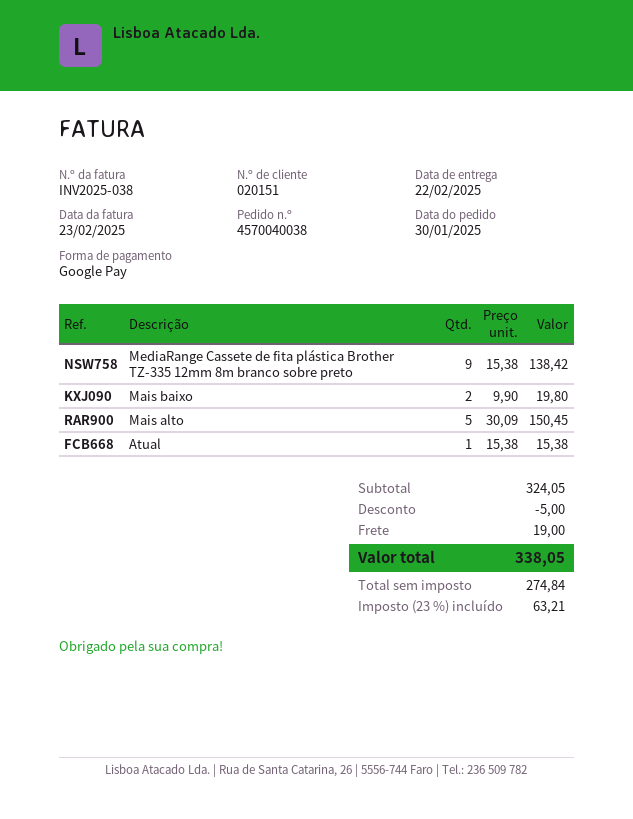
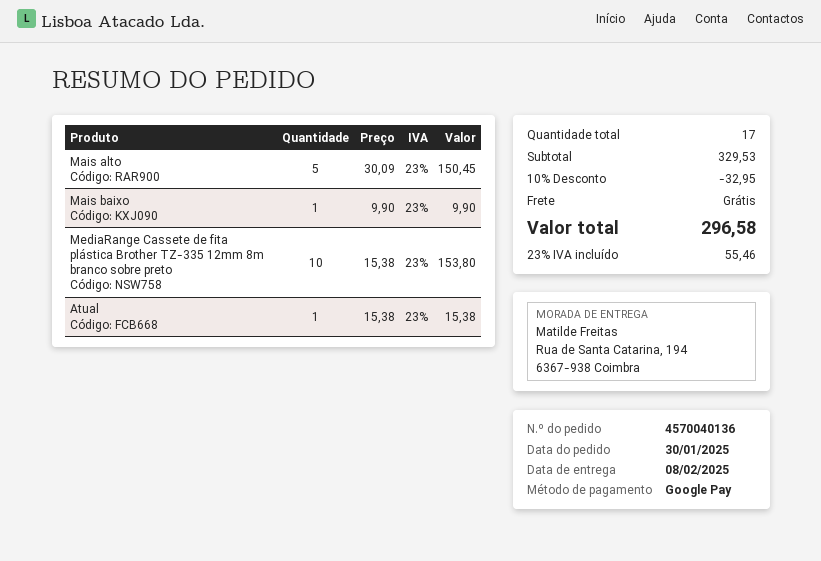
order number: 4570040038 -> 4570040136
delivery date: 2025-02-22 -> 2025-02-08
MediaRange Cassete de fita plástica Brother TZ-335 12mm 8m branco sobre preto: 9 x 15.38 = 138.42 -> 10 x 15.38 = 153.80
Mais baixo: 2 x 9.90 = 19.80 -> 1 x 9.90 = 9.90
subtotal: 324.05 -> 329.53
discount: 5.00 -> 32.95
shipping: 19.00 -> 0.00
tax: 23% = 63.21 -> 23% = 55.46
total: 338.05 -> 296.58

